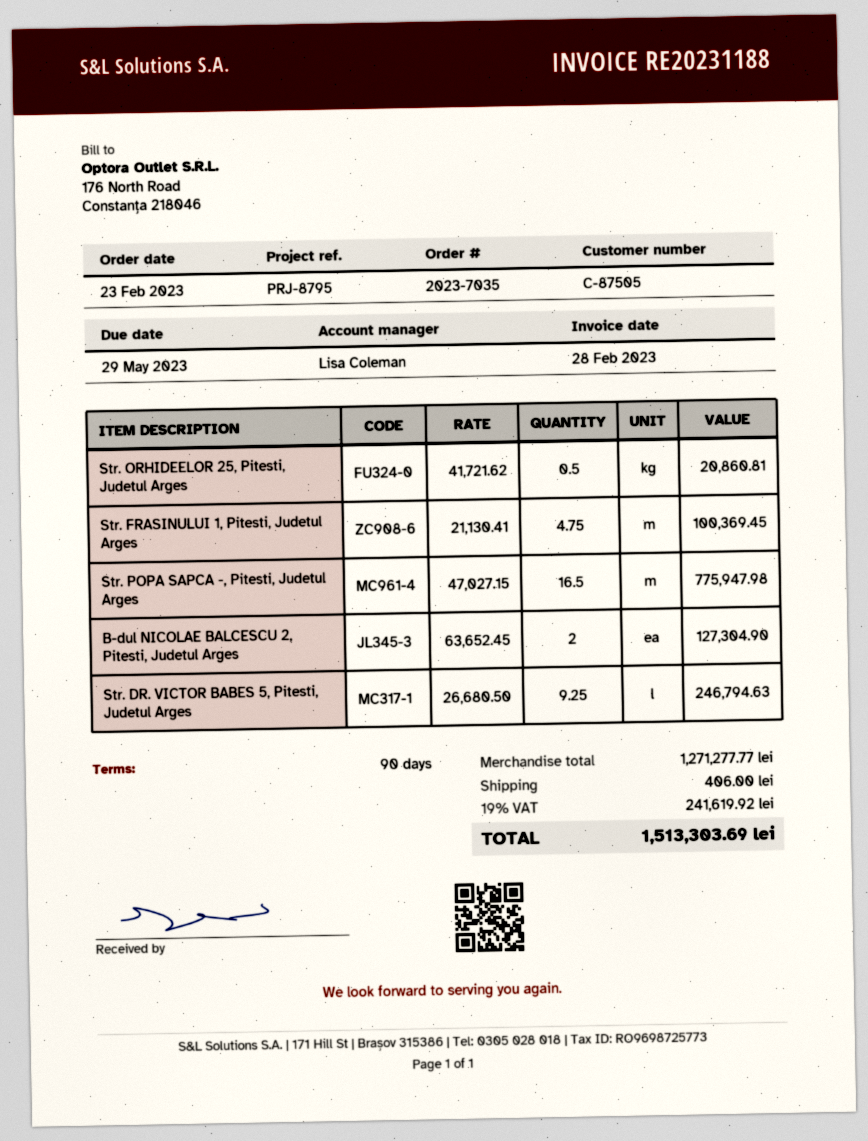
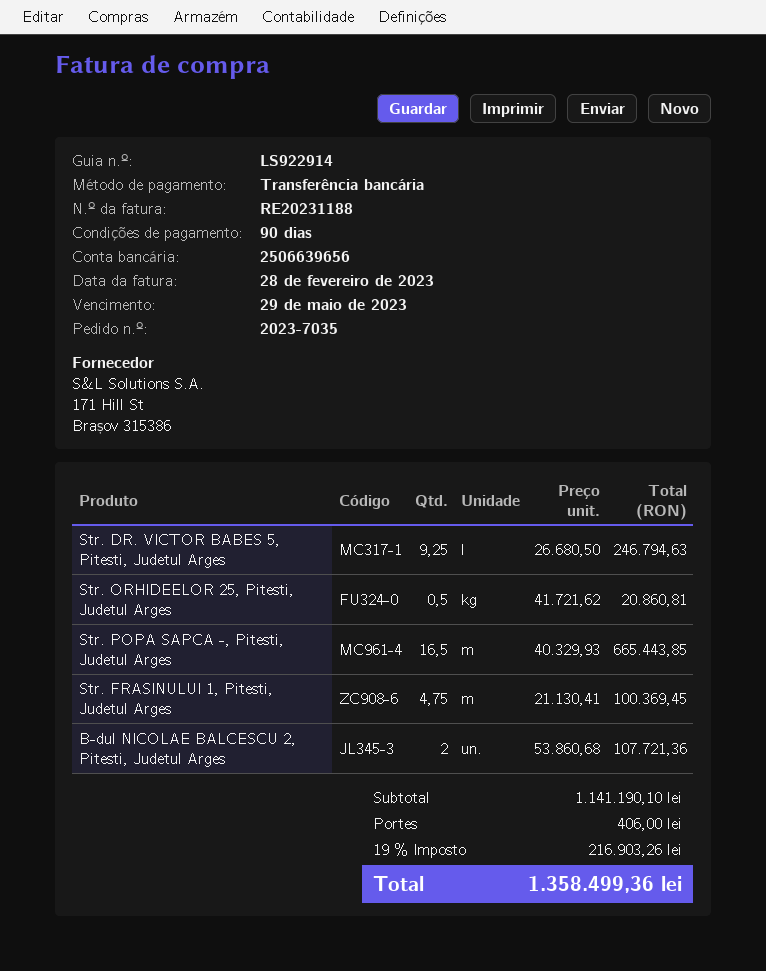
Str. POPA SAPCA -, Pitesti, Judetul Arges: 16.5 x 47027.15 = 775947.98 -> 16.5 x 40329.93 = 665443.85
B-dul NICOLAE BALCESCU 2, Pitesti, Judetul Arges: 2 x 63652.45 = 127304.90 -> 2 x 53860.68 = 107721.36
subtotal: 1271277.77 -> 1141190.10
tax: 19% = 241619.92 -> 19% = 216903.26
total: 1513303.69 -> 1358499.36

